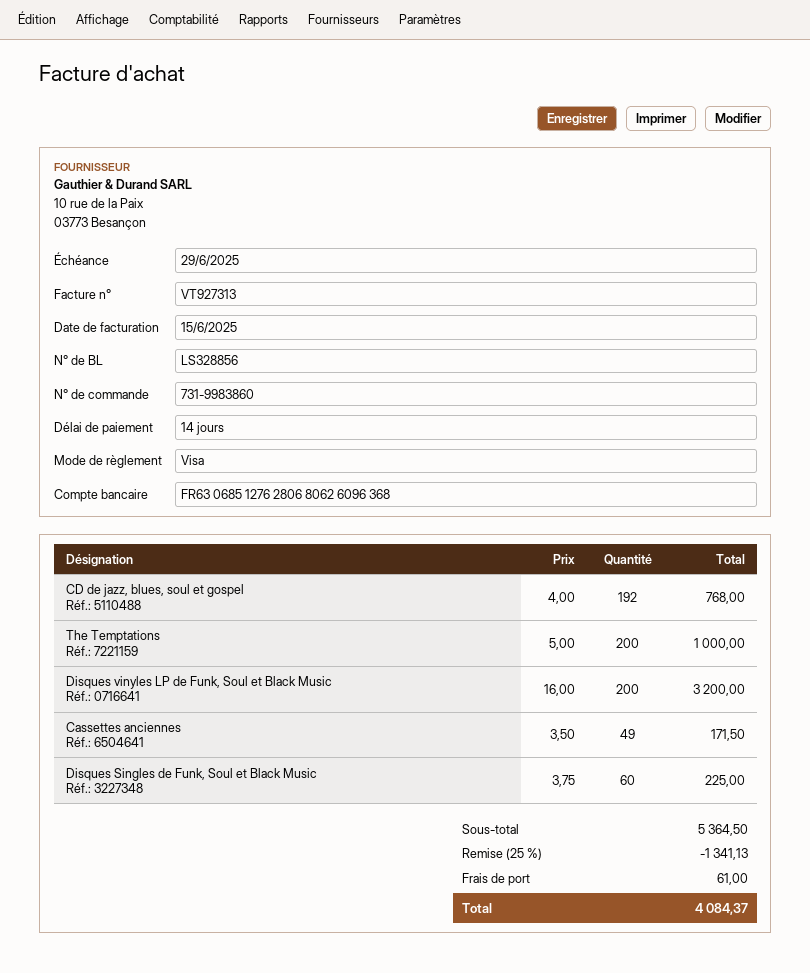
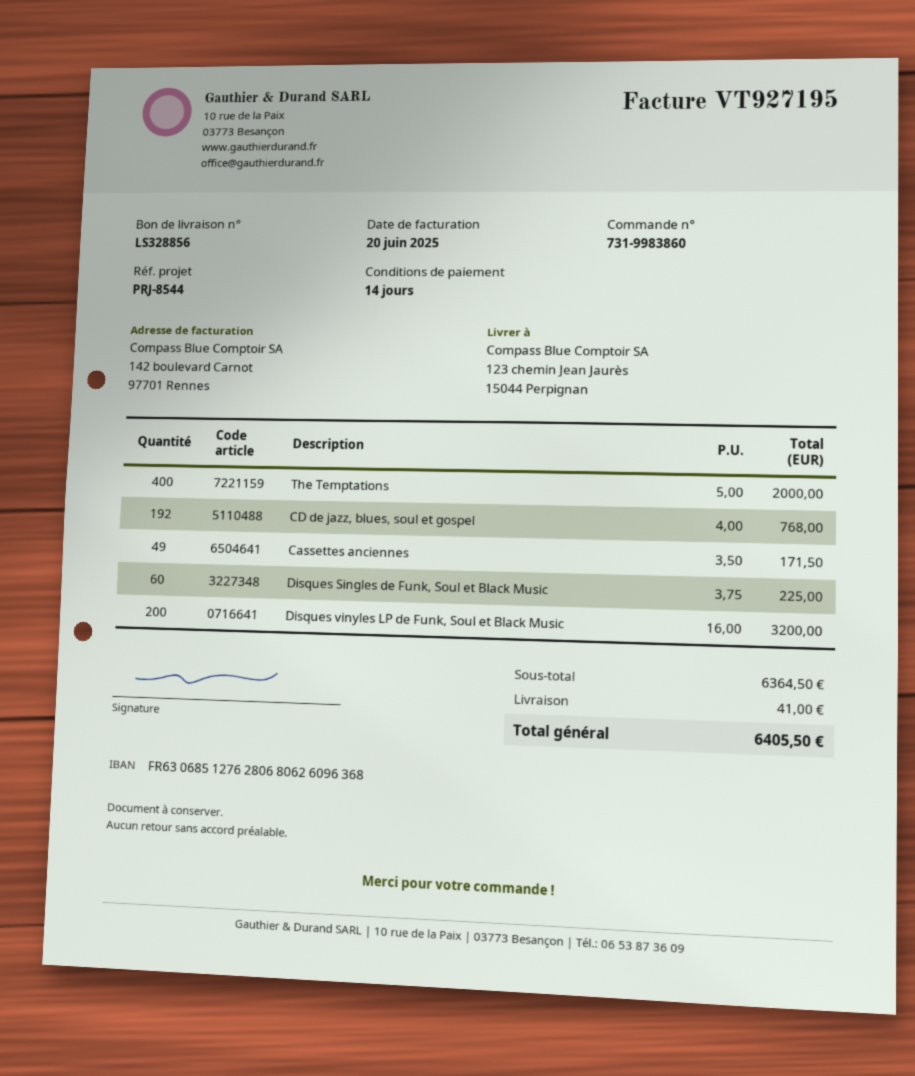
invoice number: VT927313 -> VT927195
invoice date: 2025-06-15 -> 2025-06-20
The Temptations: 200 x 5.00 = 1000.00 -> 400 x 5.00 = 2000.00
subtotal: 5364.50 -> 6364.50
discount: 25% = 1341.13 -> none
shipping: 61.00 -> 41.00
total: 4084.37 -> 6405.50

